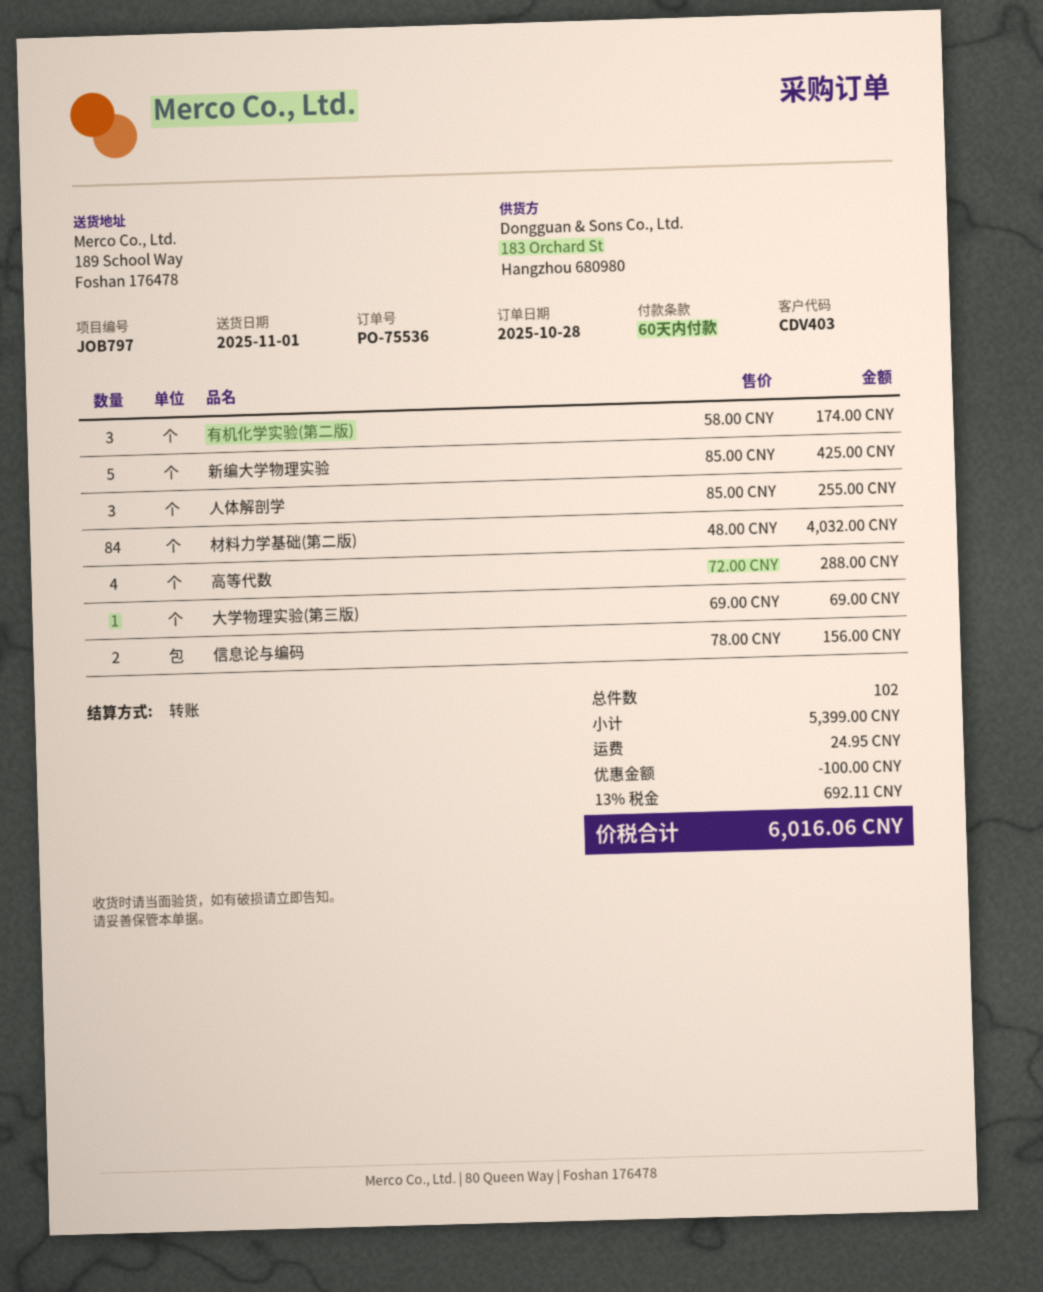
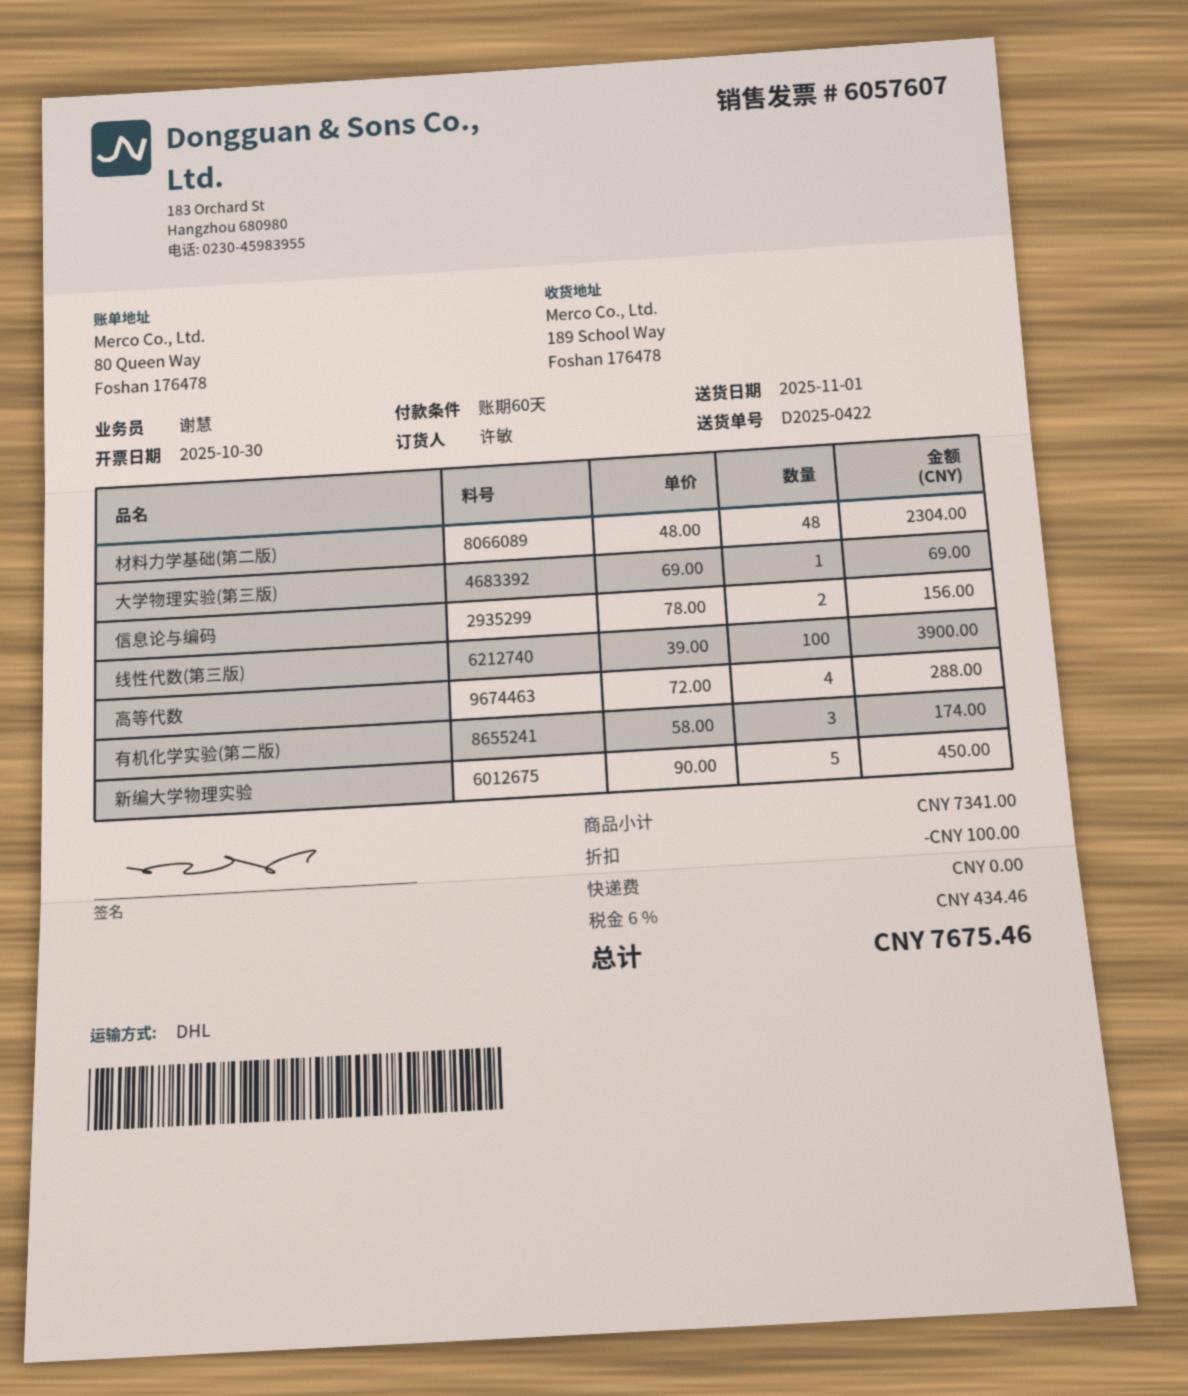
新编大学物理实验: 5 x 85.00 = 425.00 -> 5 x 90.00 = 450.00
人体解剖学: 3 x 85.00 = 255.00 -> none
材料力学基础(第二版): 84 x 48.00 = 4032.00 -> 48 x 48.00 = 2304.00
线性代数(第三版): none -> 100 x 39.00 = 3900.00
subtotal: 5399.00 -> 7341.00
shipping: 24.95 -> 0.00
tax: 13% = 692.11 -> 6% = 434.46
total: 6016.06 -> 7675.46

